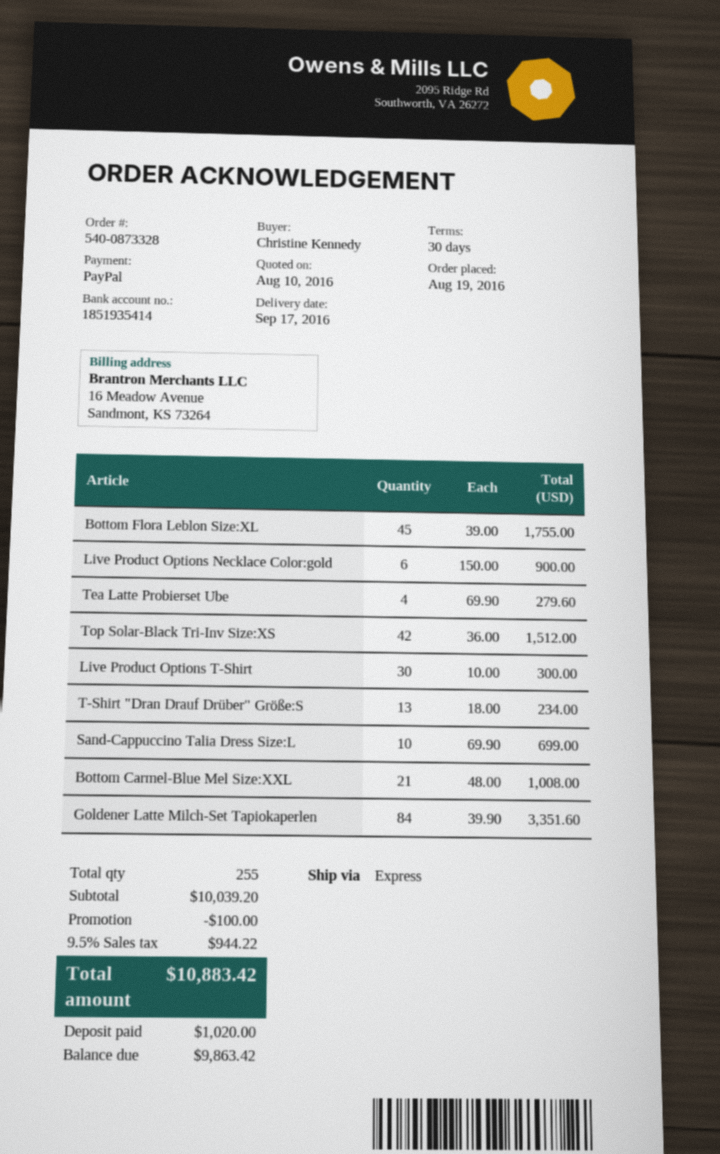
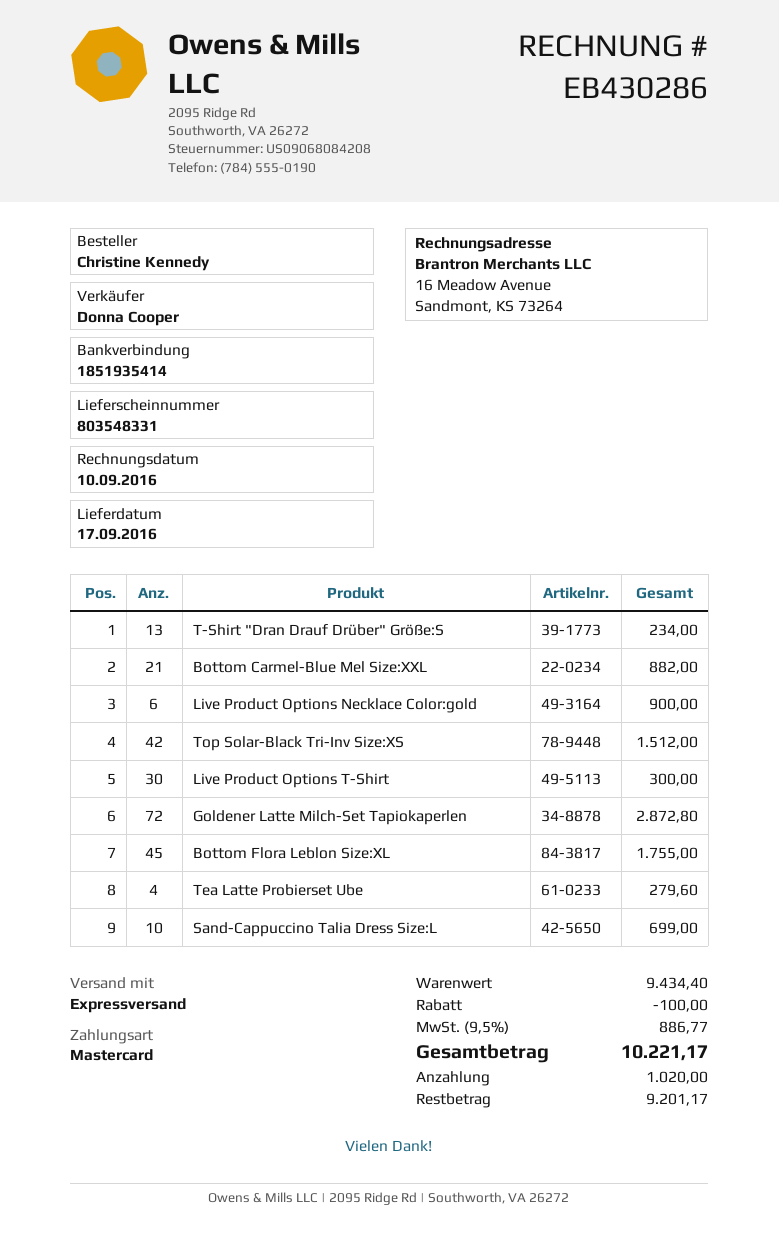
payment method: PayPal -> Mastercard
Bottom Carmel-Blue Mel Size:XXL: 21 for 1008.00 -> 21 for 882.00
Goldener Latte Milch-Set Tapiokaperlen: 84 for 3351.60 -> 72 for 2872.80
subtotal: 10039.20 -> 9434.40
tax: 9.5% = 944.22 -> 9.5% = 886.77
total: 10883.42 -> 10221.17
balance: 9863.42 -> 9201.17

